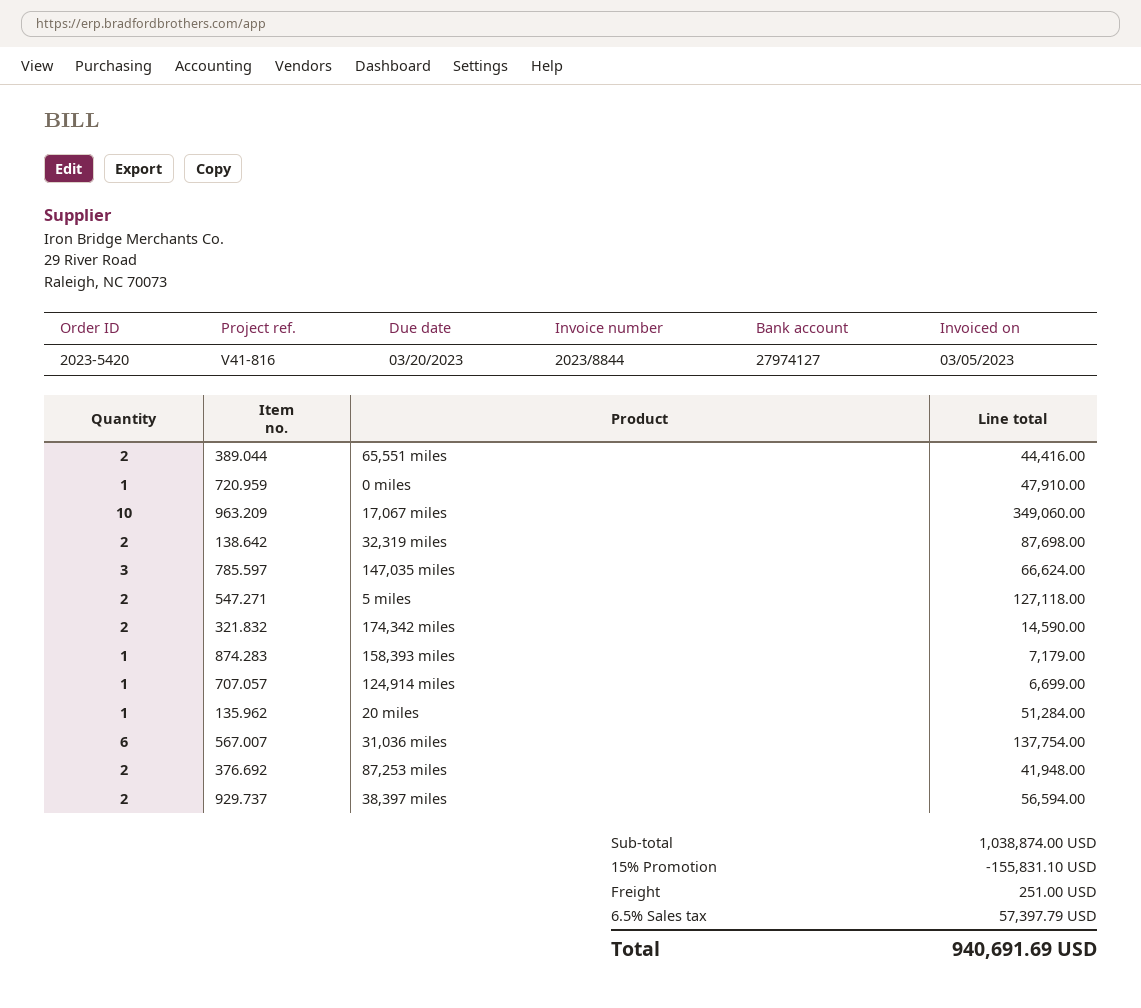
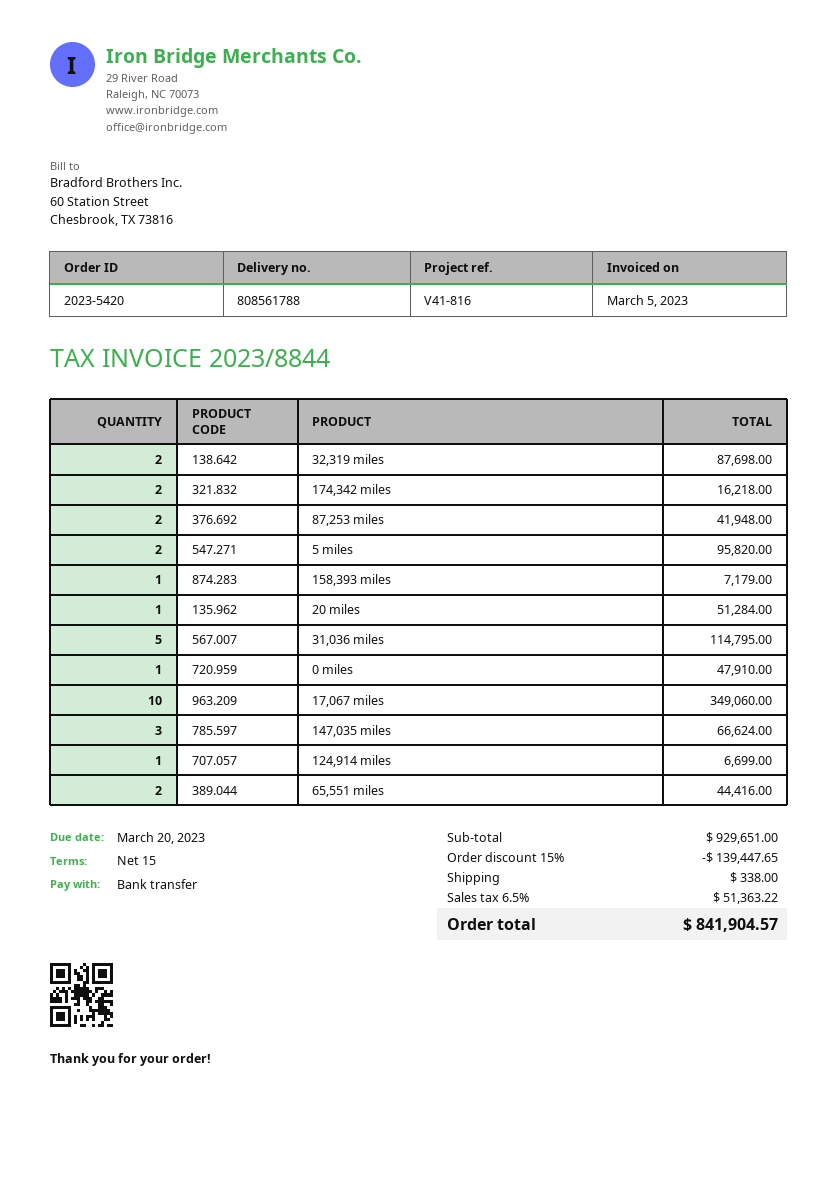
5 miles: 2 for 127118.00 -> 2 for 95820.00
174,342 miles: 2 for 14590.00 -> 2 for 16218.00
31,036 miles: 6 for 137754.00 -> 5 for 114795.00
38,397 miles: 2 for 56594.00 -> none
subtotal: 1038874.00 -> 929651.00
discount: 15% = 155831.10 -> 15% = 139447.65
shipping: 251.00 -> 338.00
tax: 6.5% = 57397.79 -> 6.5% = 51363.22
total: 940691.69 -> 841904.57

